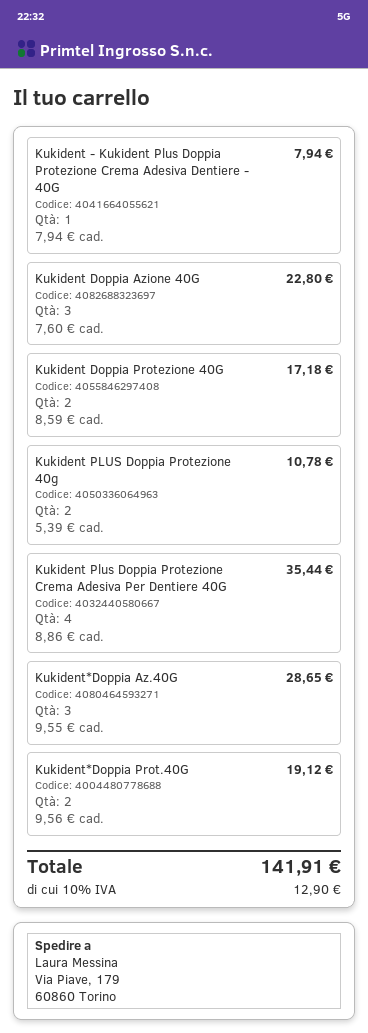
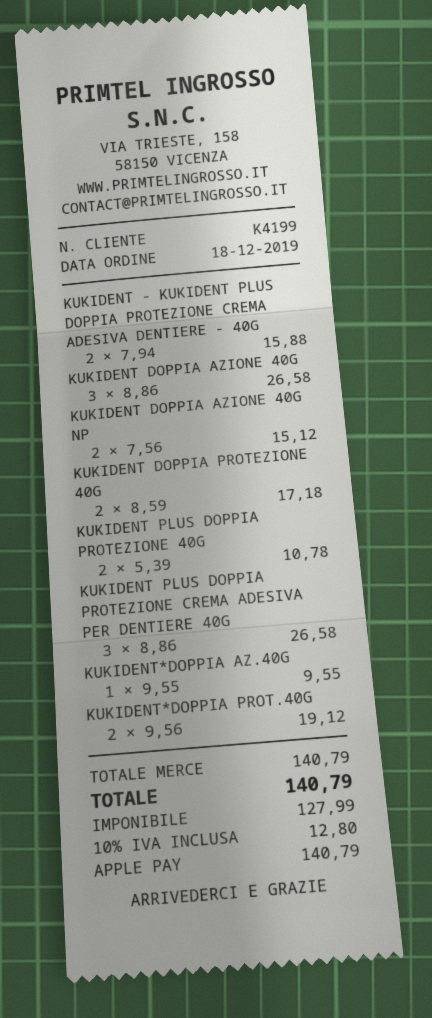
Kukident - Kukident Plus Doppia Protezione Crema Adesiva Dentiere - 40G: 1 x 7.94 = 7.94 -> 2 x 7.94 = 15.88
Kukident Doppia Azione 40G: 3 x 7.60 = 22.80 -> 3 x 8.86 = 26.58
Kukident Plus Doppia Protezione Crema Adesiva Per Dentiere 40G: 4 x 8.86 = 35.44 -> 3 x 8.86 = 26.58
Kukident*Doppia Az.40G: 3 x 9.55 = 28.65 -> 1 x 9.55 = 9.55
KUKIDENT DOPPIA AZIONE 40G NP: none -> 2 x 7.56 = 15.12
tax: 10% = 12.90 -> 10% = 12.80
total: 141.91 -> 140.79

